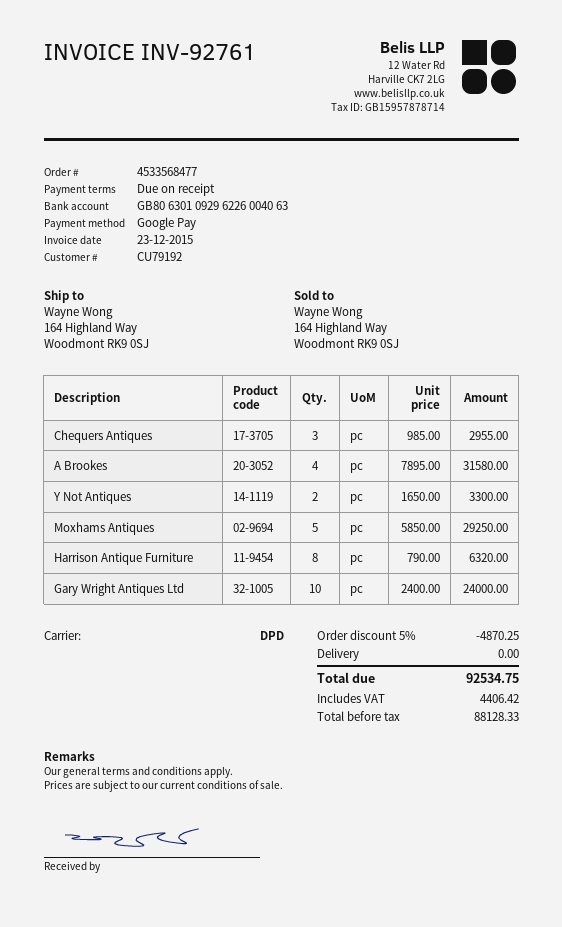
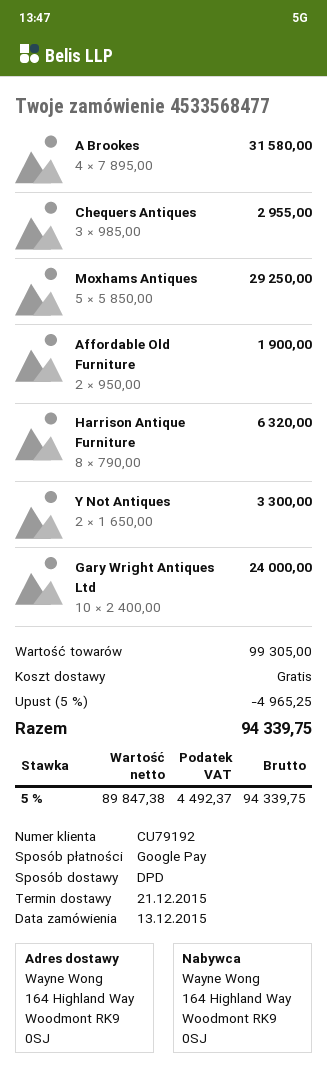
Affordable Old Furniture: none -> 2 x 950.00 = 1900.00
discount: 5% = 4870.25 -> 5% = 4965.25
net: 88128.33 -> 89847.38
tax: 4406.42 -> 4492.37
total: 92534.75 -> 94339.75

